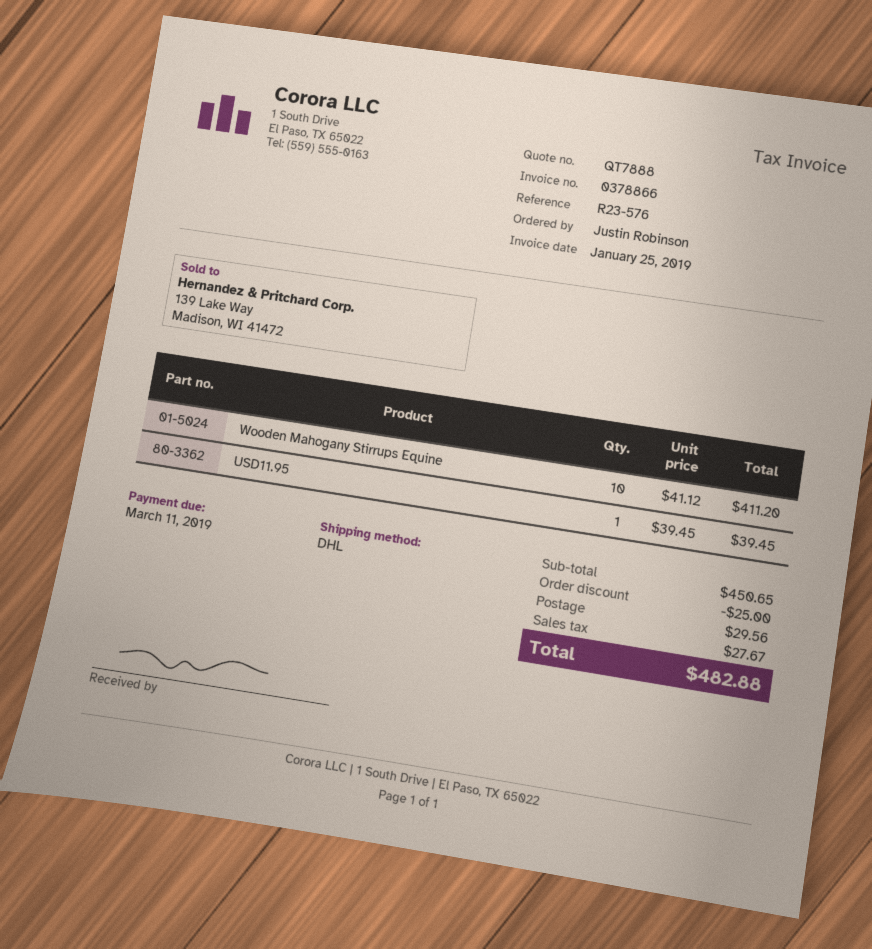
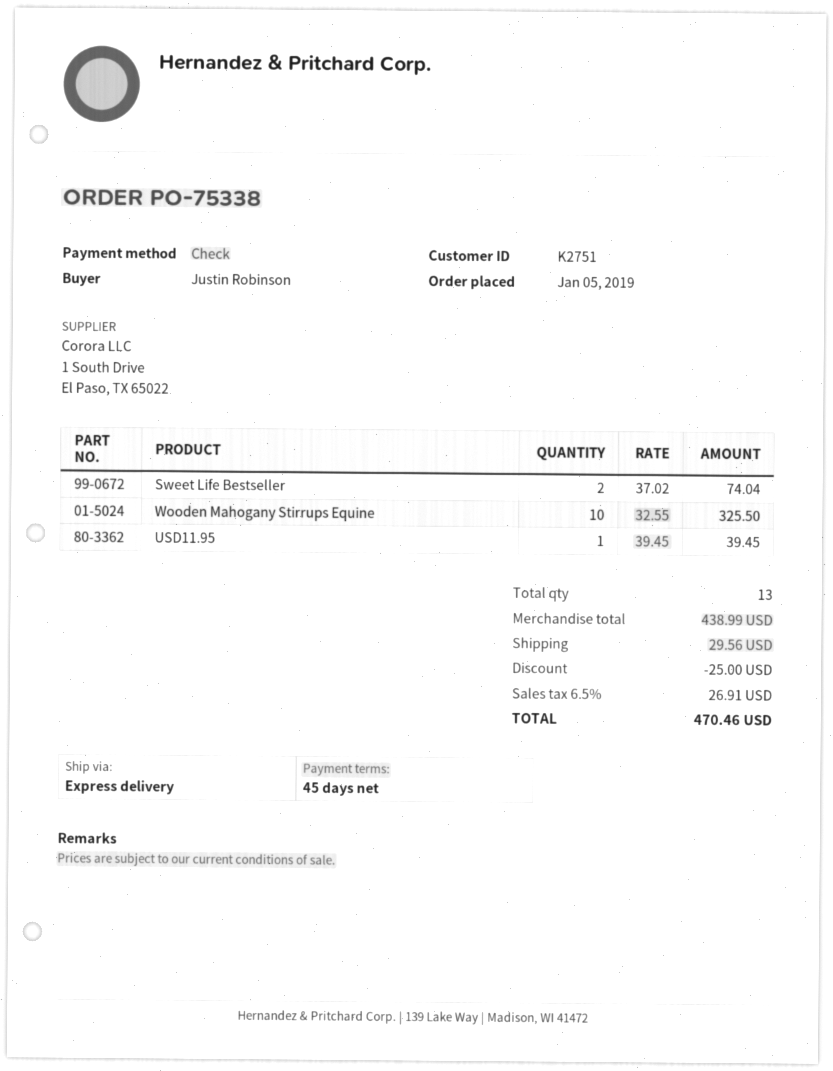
shipping method: DHL -> express
Wooden Mahogany Stirrups Equine: 10 x 41.12 = 411.20 -> 10 x 32.55 = 325.50
Sweet Life Bestseller: none -> 2 x 37.02 = 74.04
subtotal: 450.65 -> 438.99
tax: 27.67 -> 26.91
total: 482.88 -> 470.46

